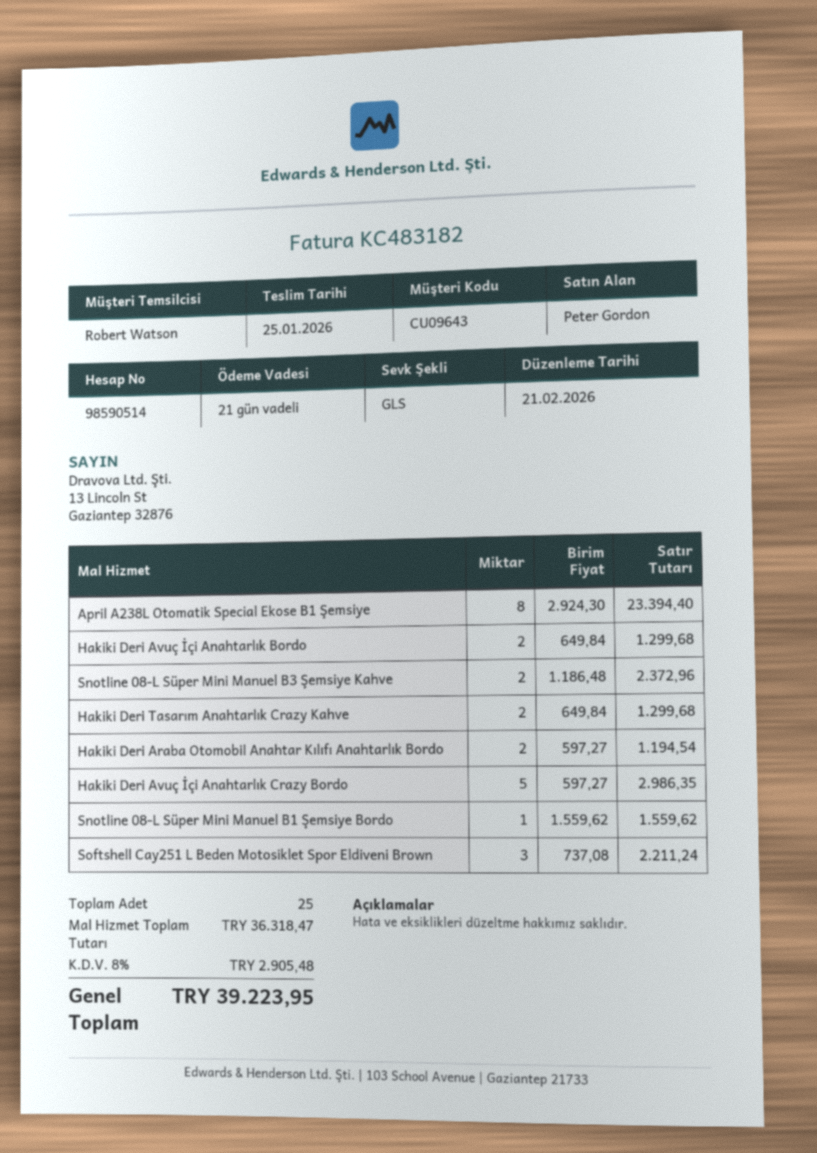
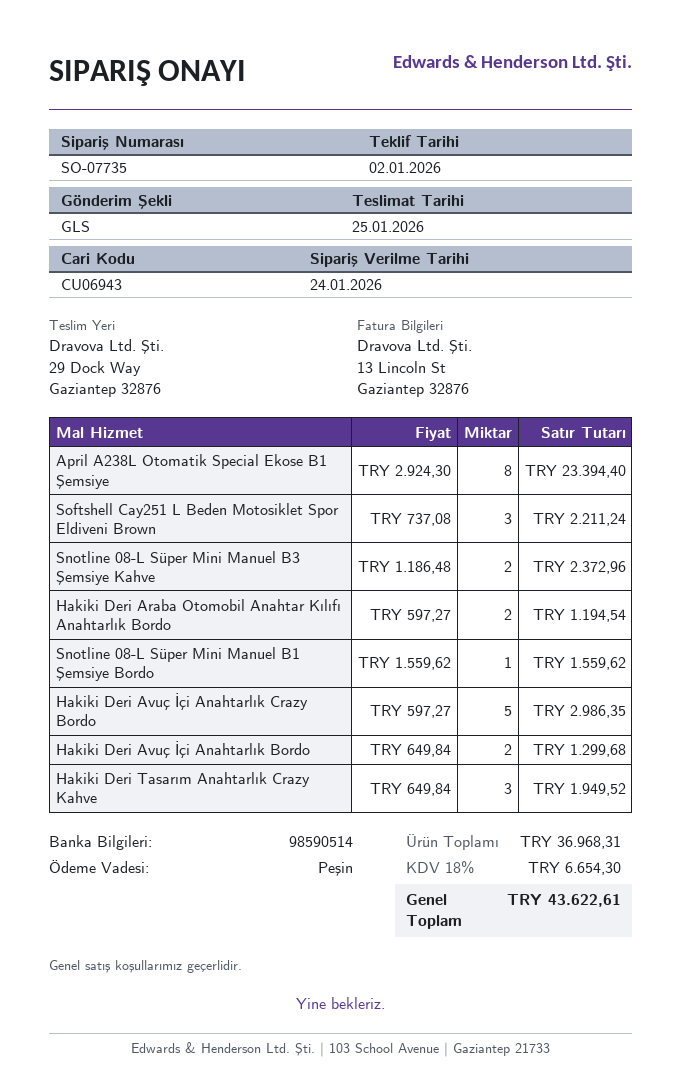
payment terms: 21 days -> on receipt
customer number: CU09643 -> CU06943
Hakiki Deri Tasarım Anahtarlık Crazy Kahve: 2 x 649.84 = 1299.68 -> 3 x 649.84 = 1949.52
subtotal: 36318.47 -> 36968.31
tax: 8% = 2905.48 -> 18% = 6654.30
total: 39223.95 -> 43622.61

